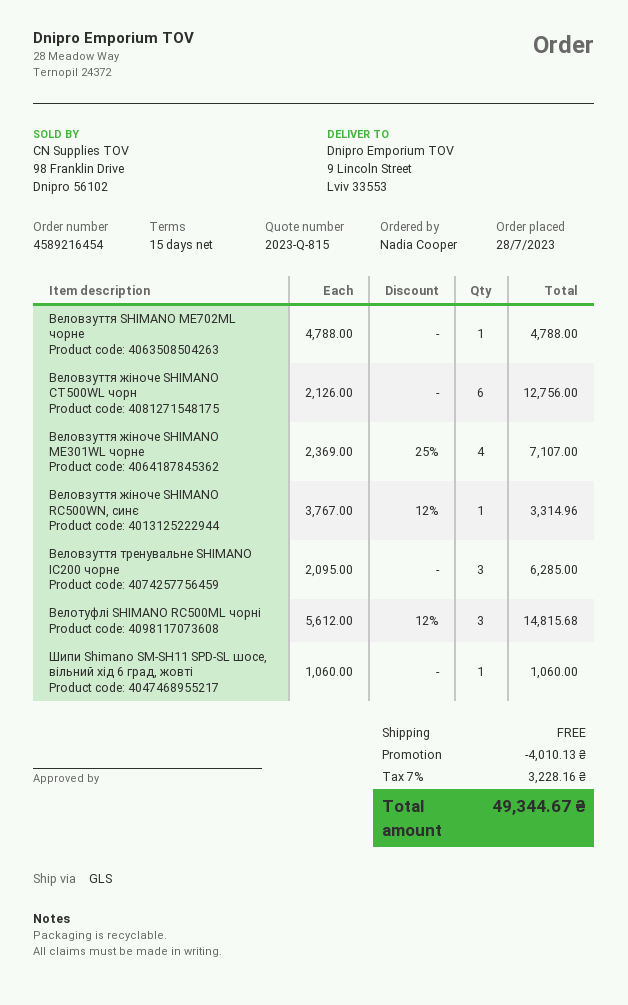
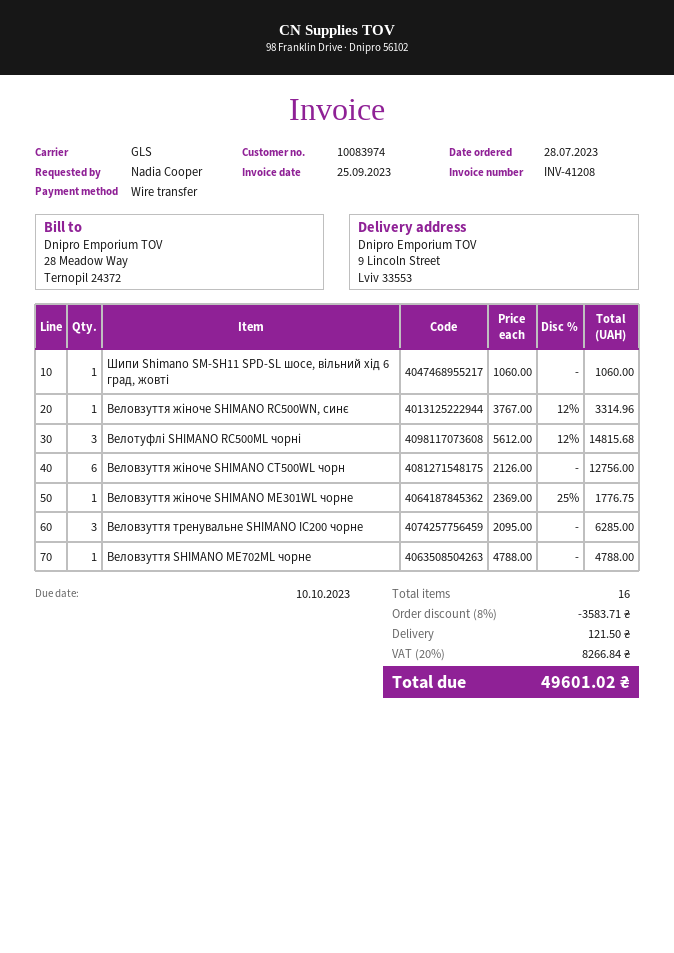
Веловзуття жіноче SHIMANO ME301WL чорне: 4 x 2369.00 - 25% = 7107.00 -> 1 x 2369.00 - 25% = 1776.75
discount: 4010.13 -> 3583.71
shipping: 0.00 -> 121.50
tax: 7% = 3228.16 -> 20% = 8266.84
total: 49344.67 -> 49601.02

